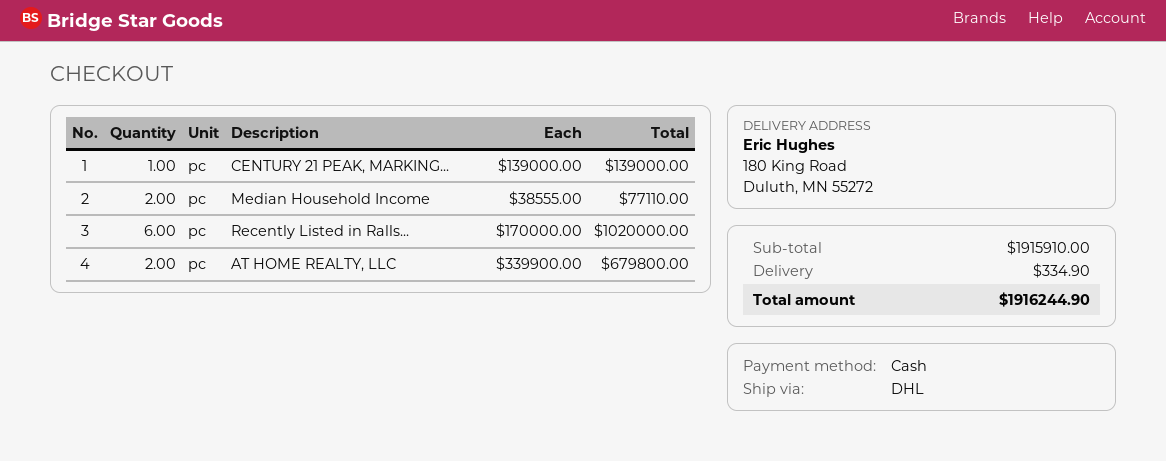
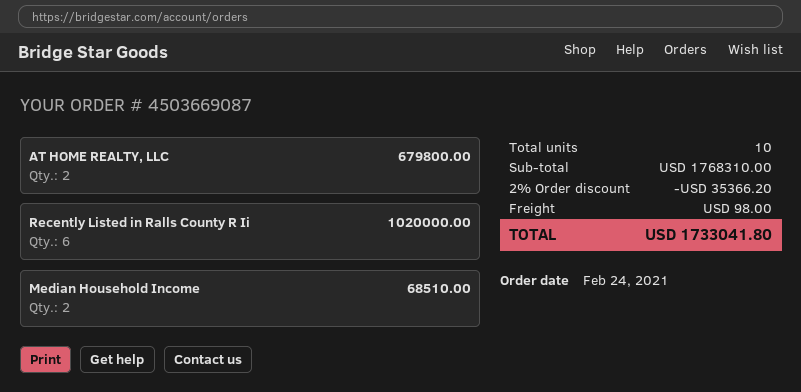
CENTURY 21 PEAK, MARKING...: 1 for 139000.00 -> none
Median Household Income: 2 for 77110.00 -> 2 for 68510.00
subtotal: 1915910.00 -> 1768310.00
discount: none -> 2% = 35366.20
shipping: 334.90 -> 98.00
total: 1916244.90 -> 1733041.80

